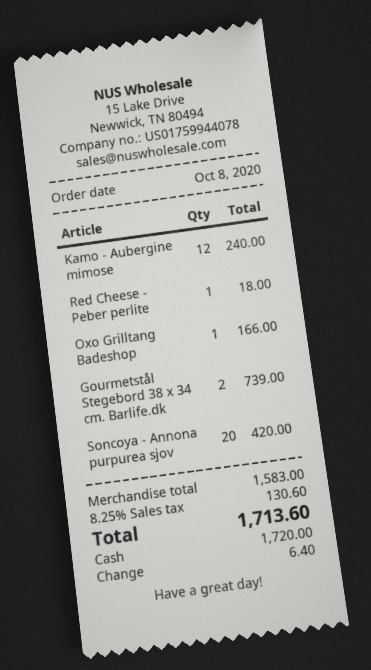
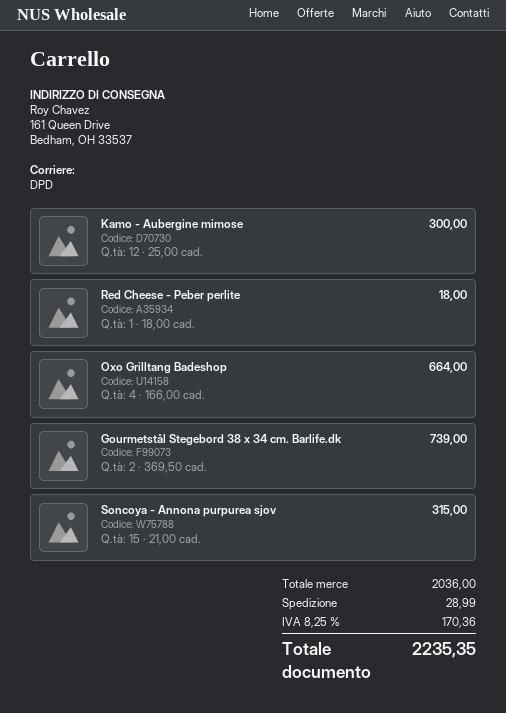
Kamo - Aubergine mimose: 12 for 240.00 -> 12 for 300.00
Oxo Grilltang Badeshop: 1 for 166.00 -> 4 for 664.00
Soncoya - Annona purpurea sjov: 20 for 420.00 -> 15 for 315.00
subtotal: 1583.00 -> 2036.00
shipping: none -> 28.99
tax: 8.25% = 130.60 -> 8.25% = 170.36
total: 1713.60 -> 2235.35

